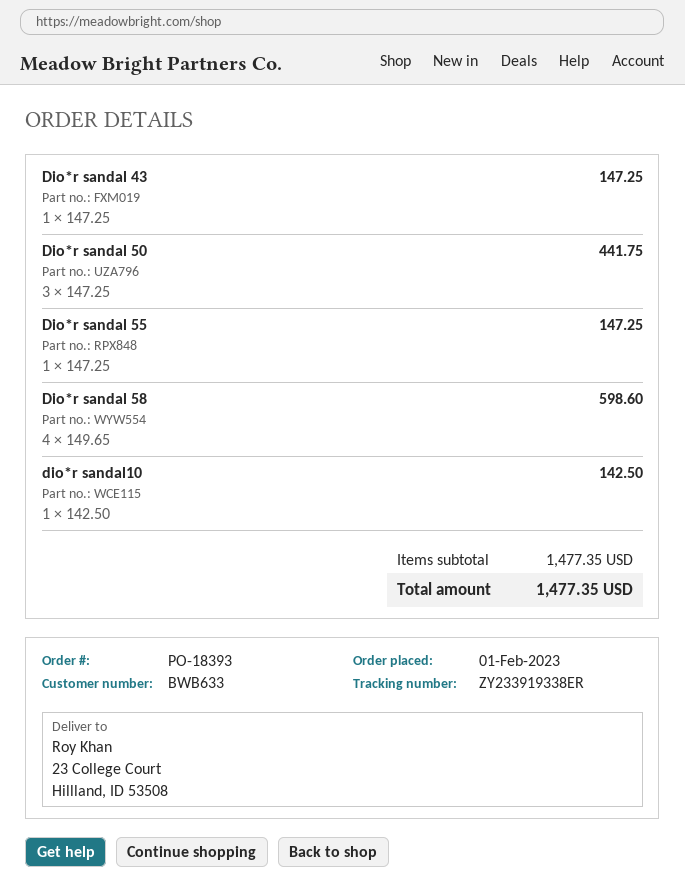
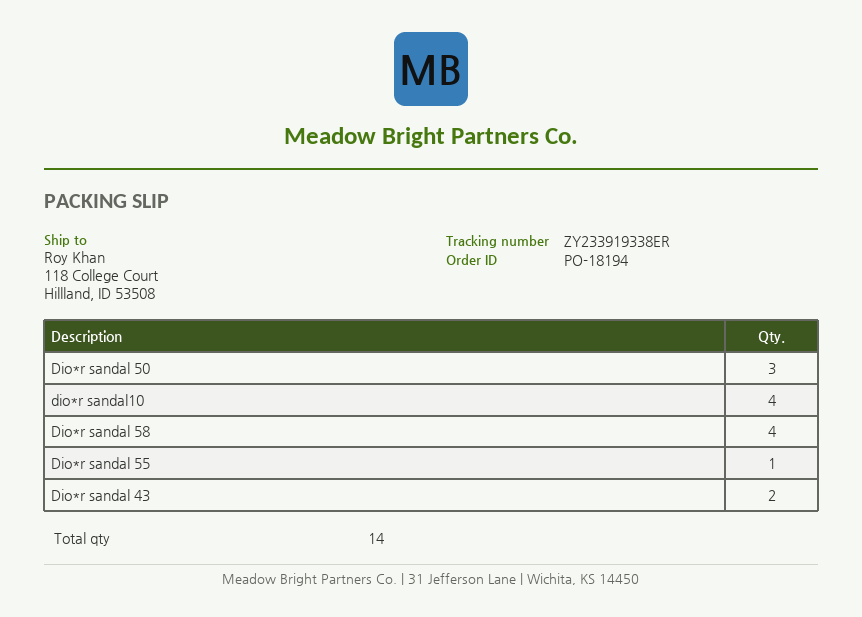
order number: PO-18393 -> PO-18194
ship to: 23 College Court, Hillland, ID 53508 -> 118 College Court, Hillland, ID 53508
Dio*r sandal 43: 1 -> 2
dio*r sandal10: 1 -> 4

